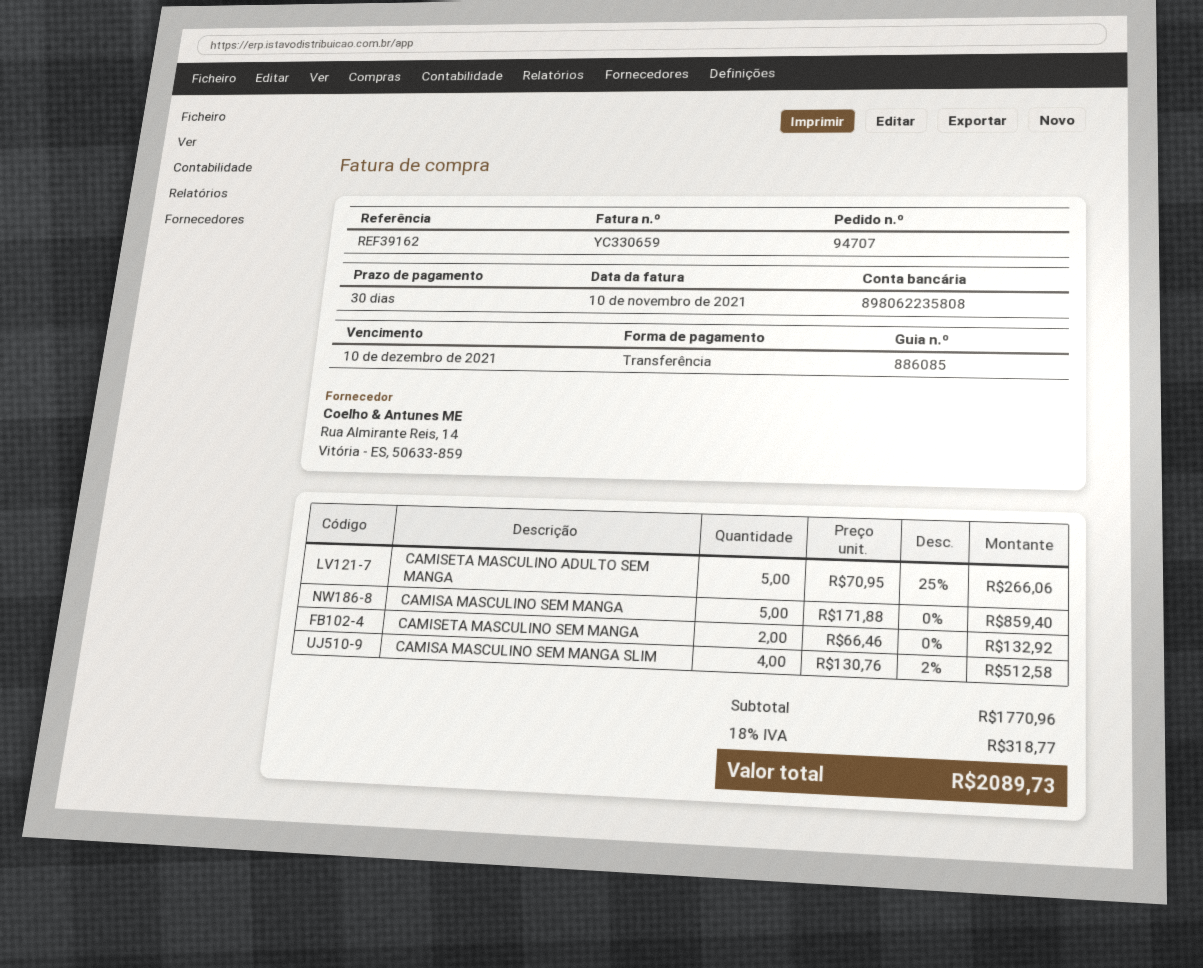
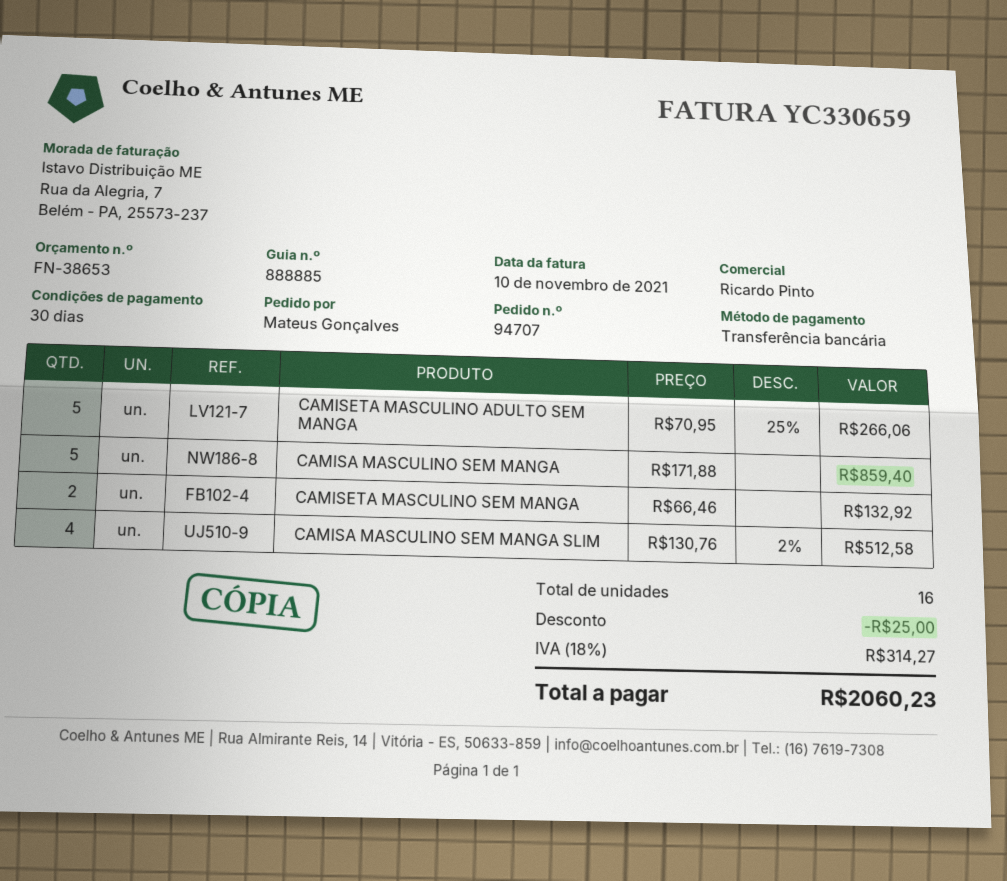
delivery note number: 886085 -> 888885
discount: none -> 25.00
tax: 18% = 318.77 -> 18% = 314.27
total: 2089.73 -> 2060.23

